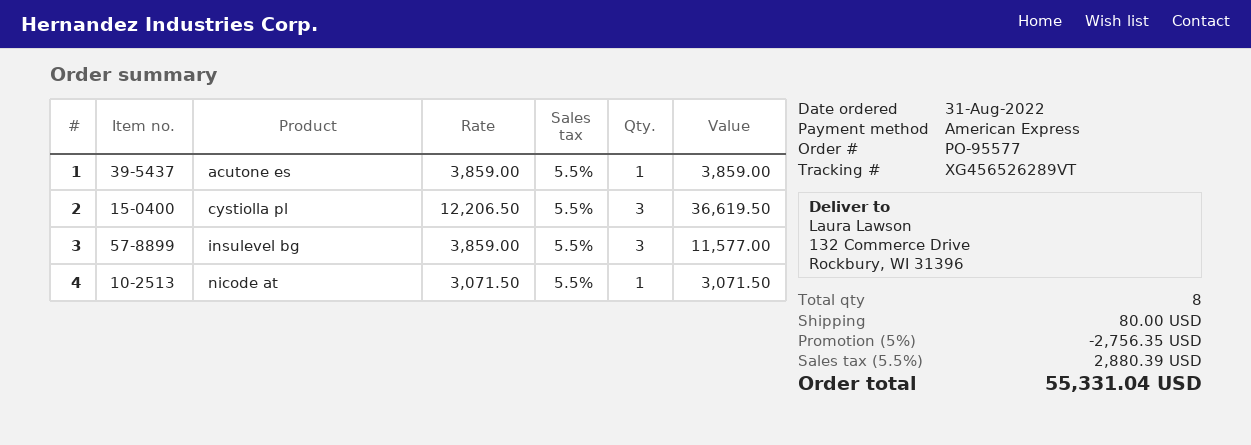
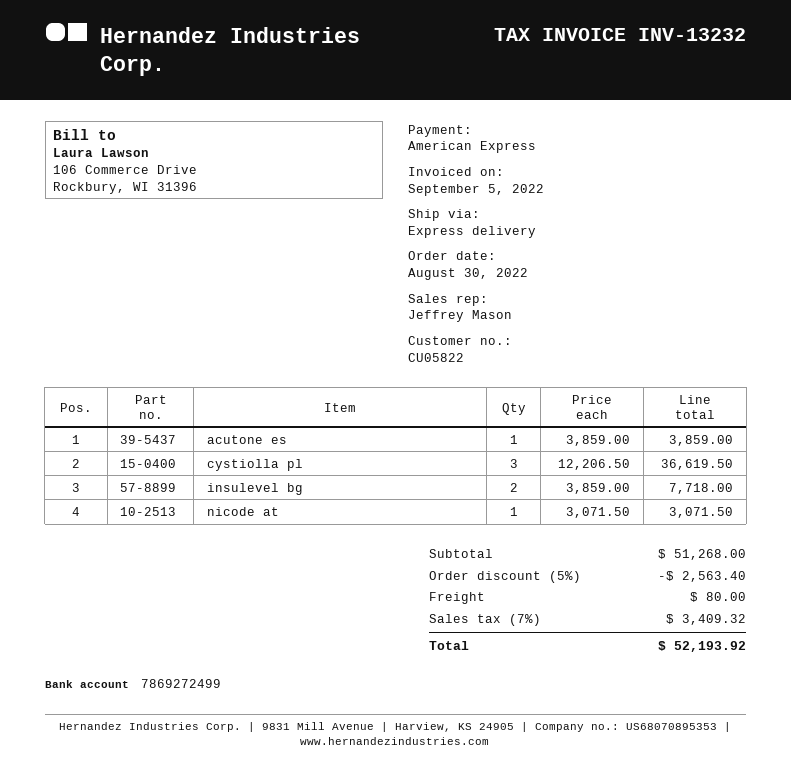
order date: 2022-08-31 -> 2022-08-30
insulevel bg: 3 x 3859.00 = 11577.00 -> 2 x 3859.00 = 7718.00
discount: 5% = 2756.35 -> 5% = 2563.40
tax: 5.5% = 2880.39 -> 7% = 3409.32
total: 55331.04 -> 52193.92

